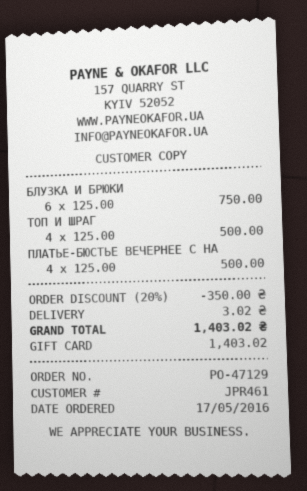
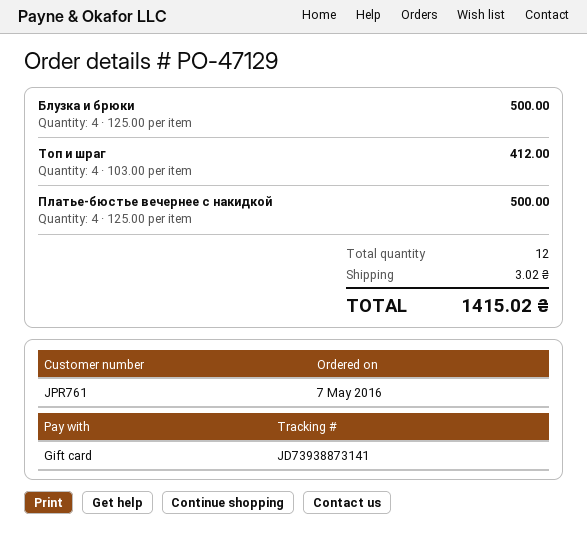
order date: 2016-05-17 -> 2016-05-07
customer number: JPR461 -> JPR761
БЛУЗКА И БРЮКИ: 6 x 125.00 = 750.00 -> 4 x 125.00 = 500.00
ТОП И ШРАГ: 4 x 125.00 = 500.00 -> 4 x 103.00 = 412.00
discount: 20% = 350.00 -> none
total: 1403.02 -> 1415.02

